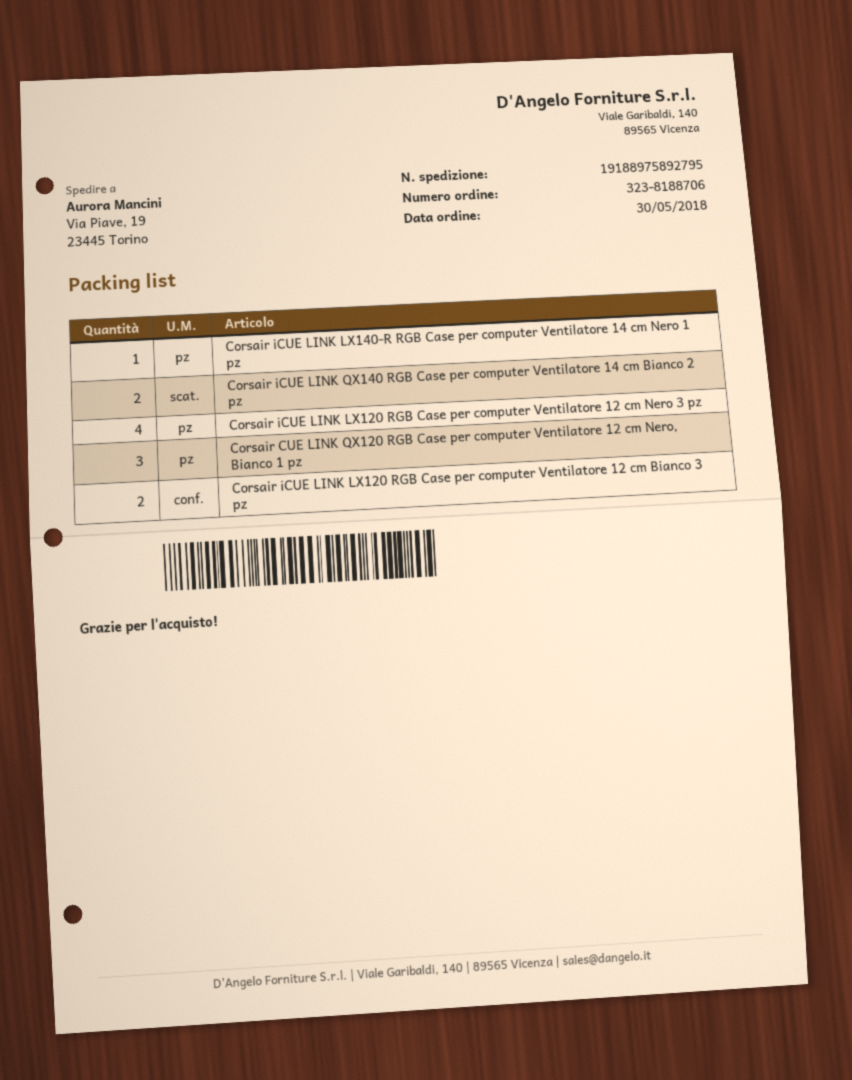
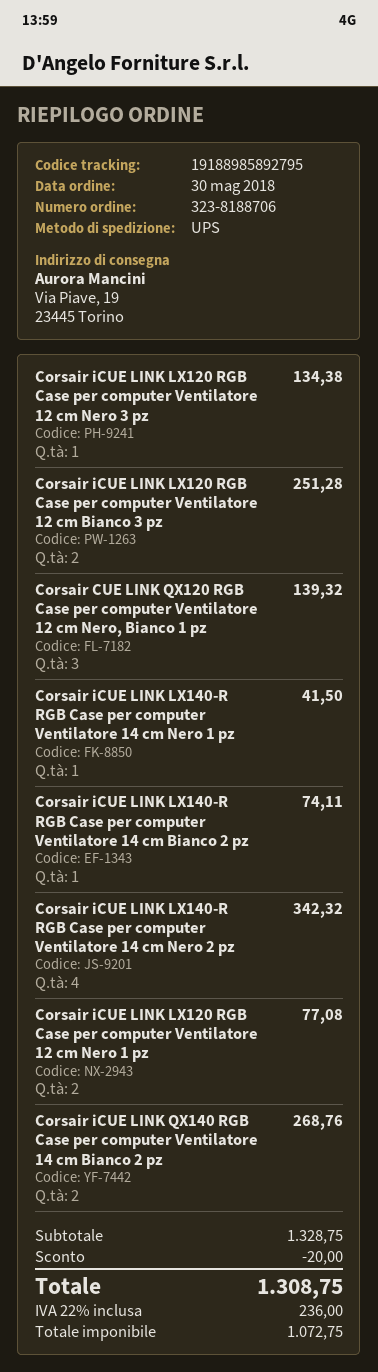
tracking number: 19188975892795 -> 19188985892795
Corsair iCUE LINK LX120 RGB Case per computer Ventilatore 12 cm Nero 3 pz: 4 -> 1
Corsair iCUE LINK LX140-R RGB Case per computer Ventilatore 14 cm Bianco 2 pz: none -> 1
Corsair iCUE LINK LX140-R RGB Case per computer Ventilatore 14 cm Nero 2 pz: none -> 4
Corsair iCUE LINK LX120 RGB Case per computer Ventilatore 12 cm Nero 1 pz: none -> 2

